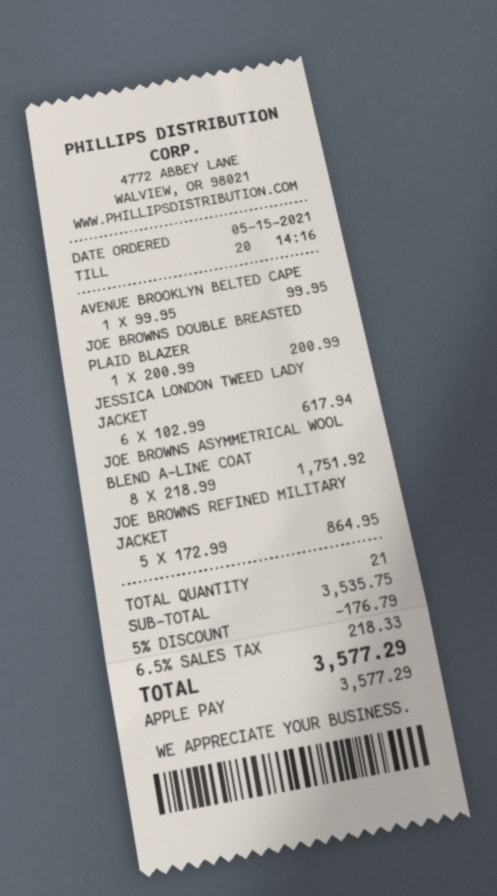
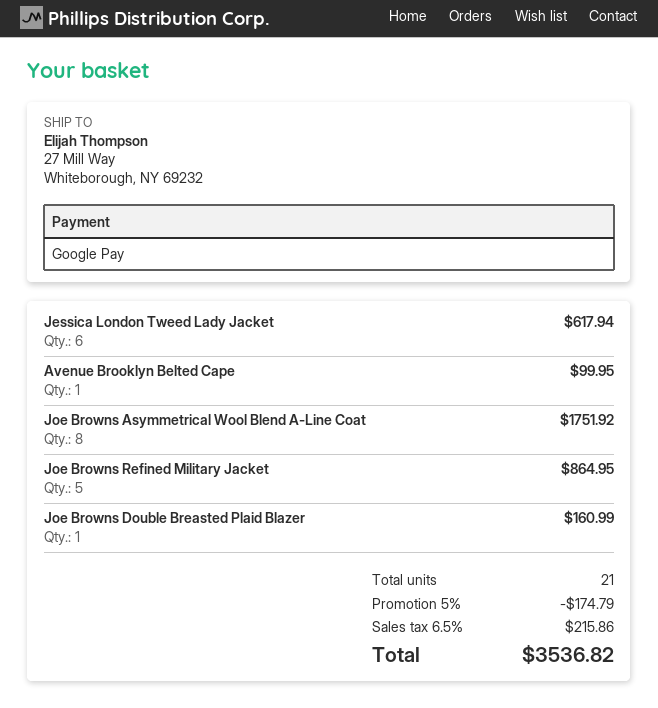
payment method: Apple Pay -> Google Pay
JOE BROWNS DOUBLE BREASTED PLAID BLAZER: 1 for 200.99 -> 1 for 160.99
discount: 5% = 176.79 -> 5% = 174.79
tax: 6.5% = 218.33 -> 6.5% = 215.86
total: 3577.29 -> 3536.82

